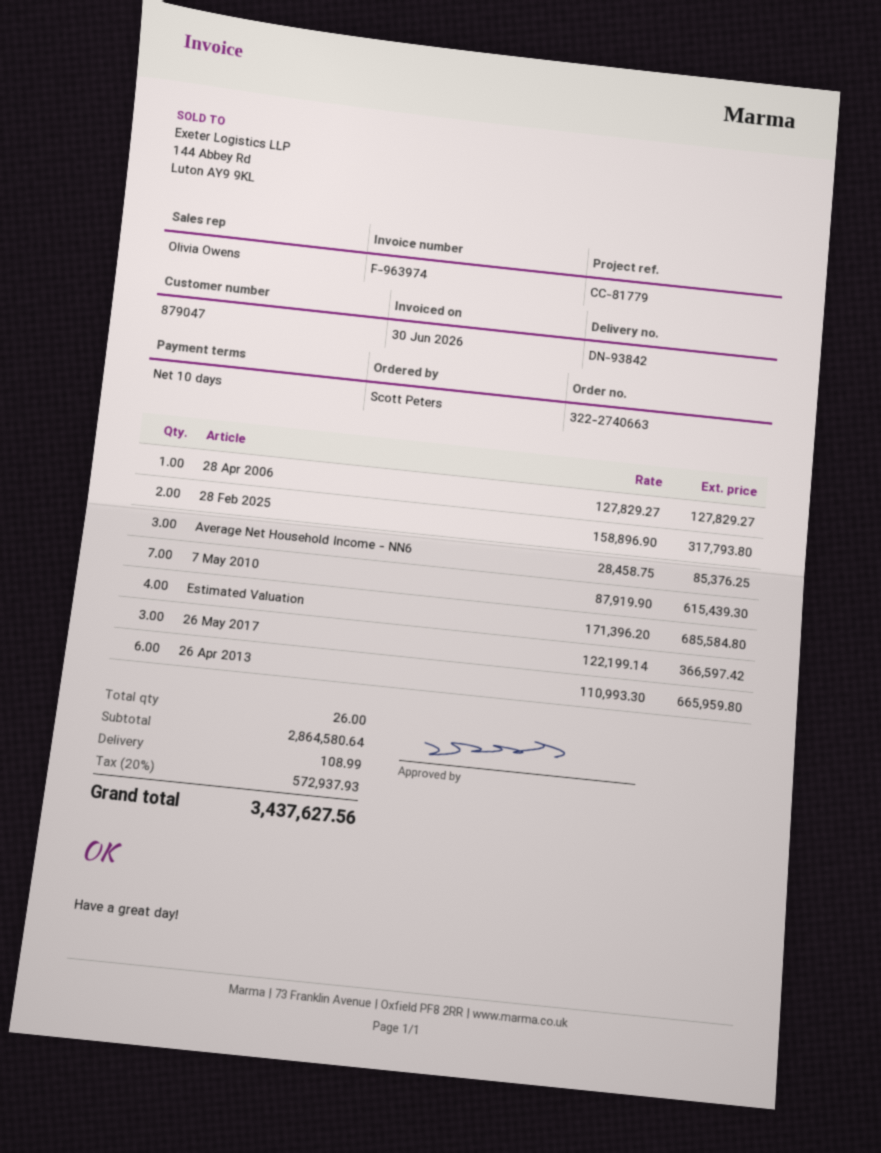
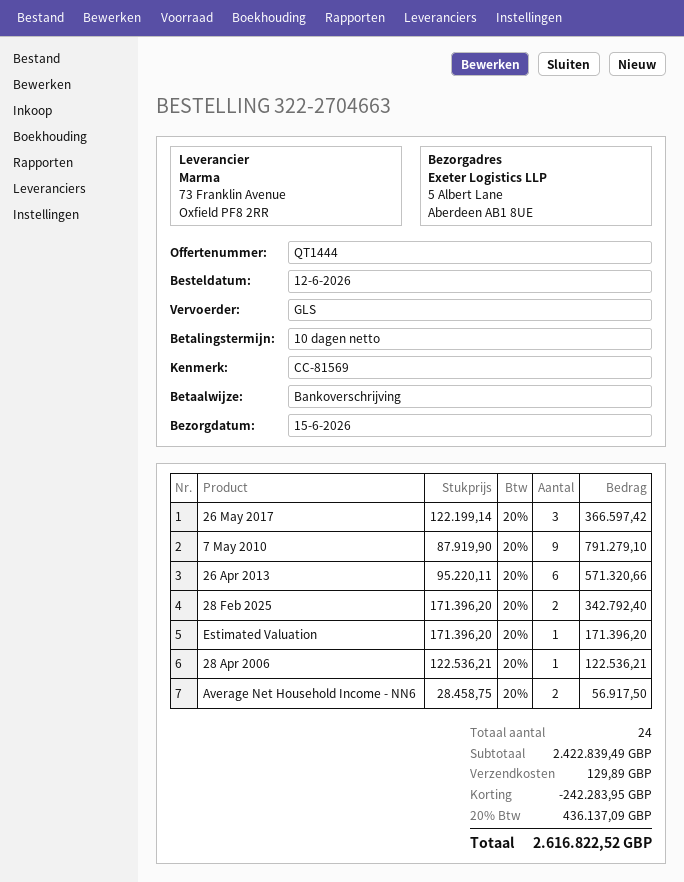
order number: 322-2740663 -> 322-2704663
reference: CC-81779 -> CC-81569
28 Apr 2006: 1 x 127829.27 = 127829.27 -> 1 x 122536.21 = 122536.21
28 Feb 2025: 2 x 158896.90 = 317793.80 -> 2 x 171396.20 = 342792.40
Average Net Household Income - NN6: 3 x 28458.75 = 85376.25 -> 2 x 28458.75 = 56917.50
7 May 2010: 7 x 87919.90 = 615439.30 -> 9 x 87919.90 = 791279.10
Estimated Valuation: 4 x 171396.20 = 685584.80 -> 1 x 171396.20 = 171396.20
26 Apr 2013: 6 x 110993.30 = 665959.80 -> 6 x 95220.11 = 571320.66
total quantity: 26 -> 24
subtotal: 2864580.64 -> 2422839.49
discount: none -> 242283.95
shipping: 108.99 -> 129.89
tax: 20% = 572937.93 -> 20% = 436137.09
total: 3437627.56 -> 2616822.52

